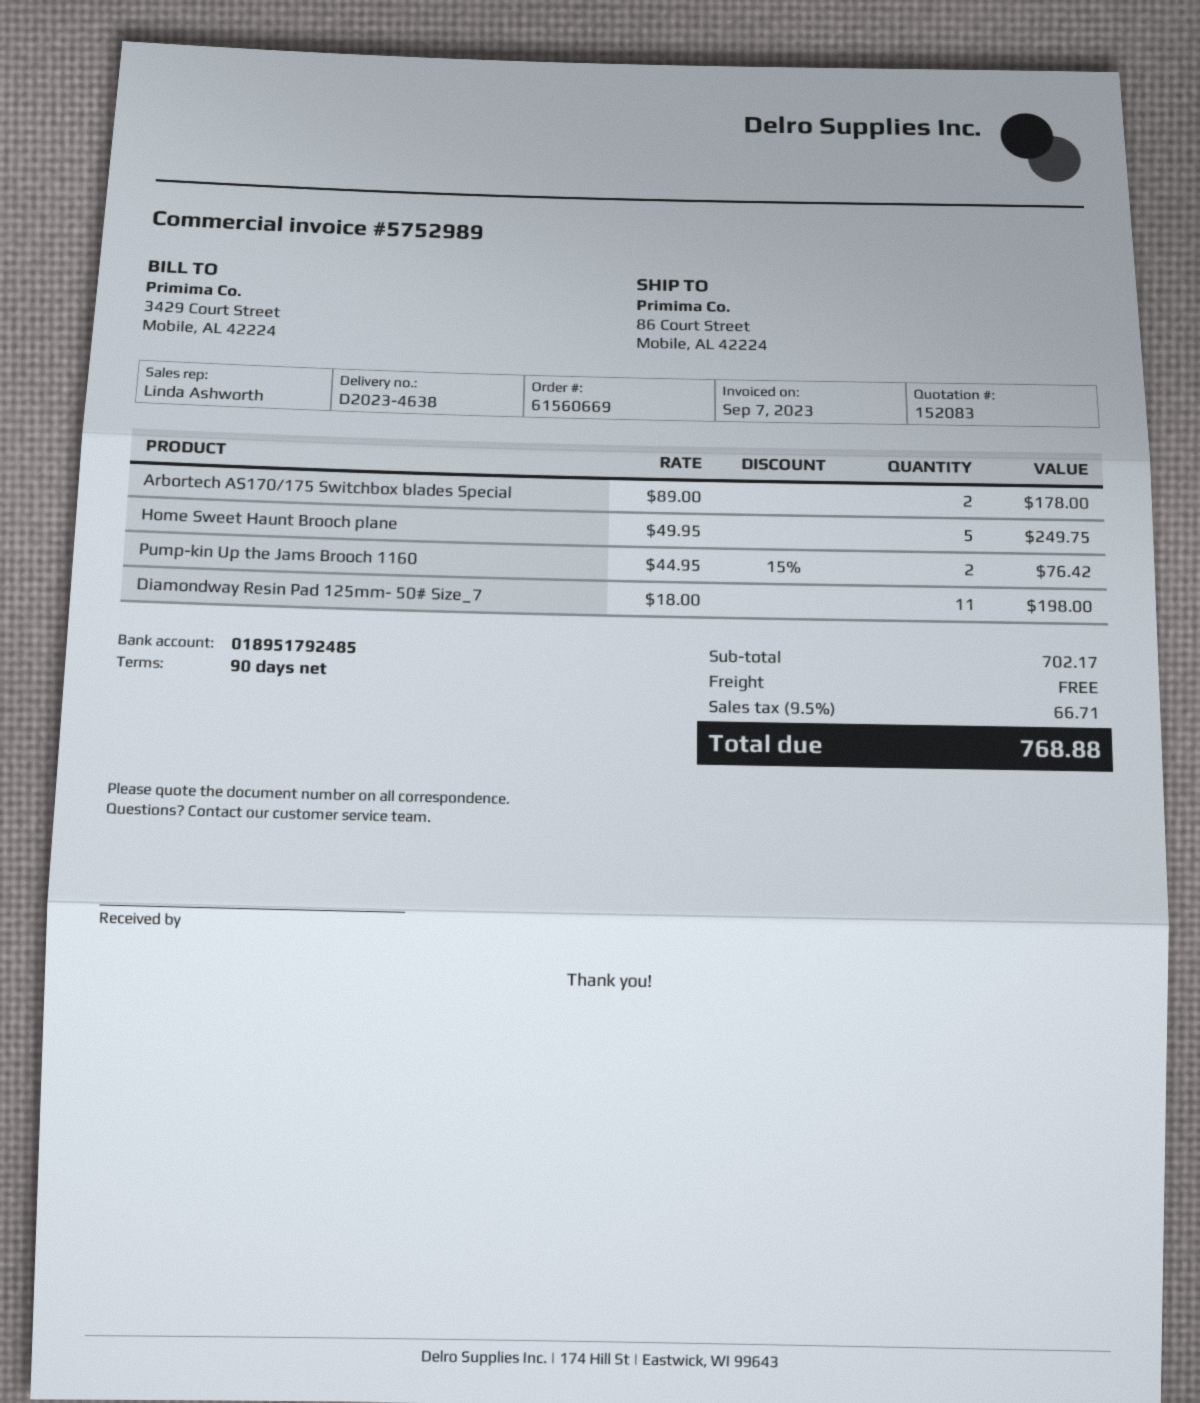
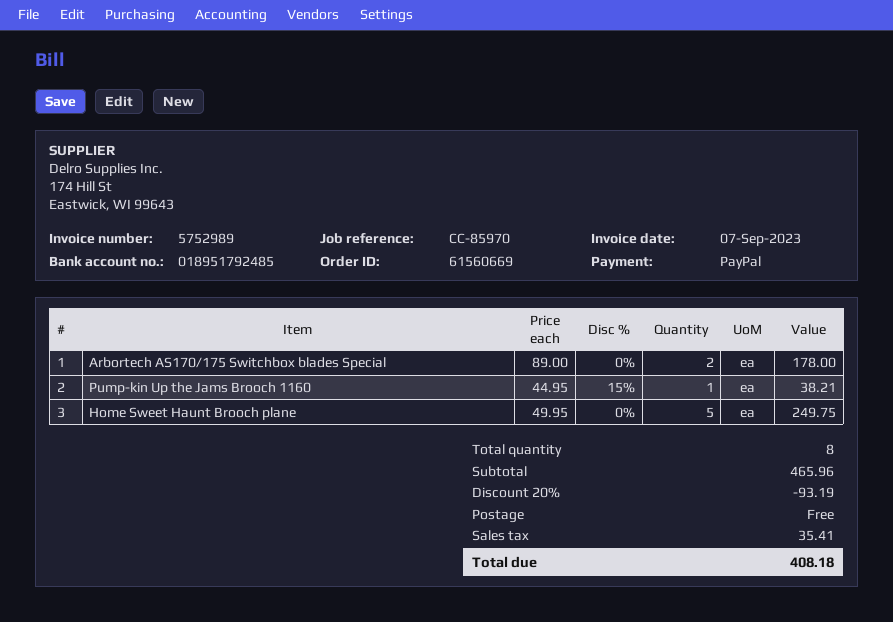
Pump-kin Up the Jams Brooch 1160: 2 x 44.95 - 15% = 76.42 -> 1 x 44.95 - 15% = 38.21
Diamondway Resin Pad 125mm- 50# Size_7: 11 x 18.00 = 198.00 -> none
subtotal: 702.17 -> 465.96
discount: none -> 20% = 93.19
tax: 66.71 -> 35.41
total: 768.88 -> 408.18

